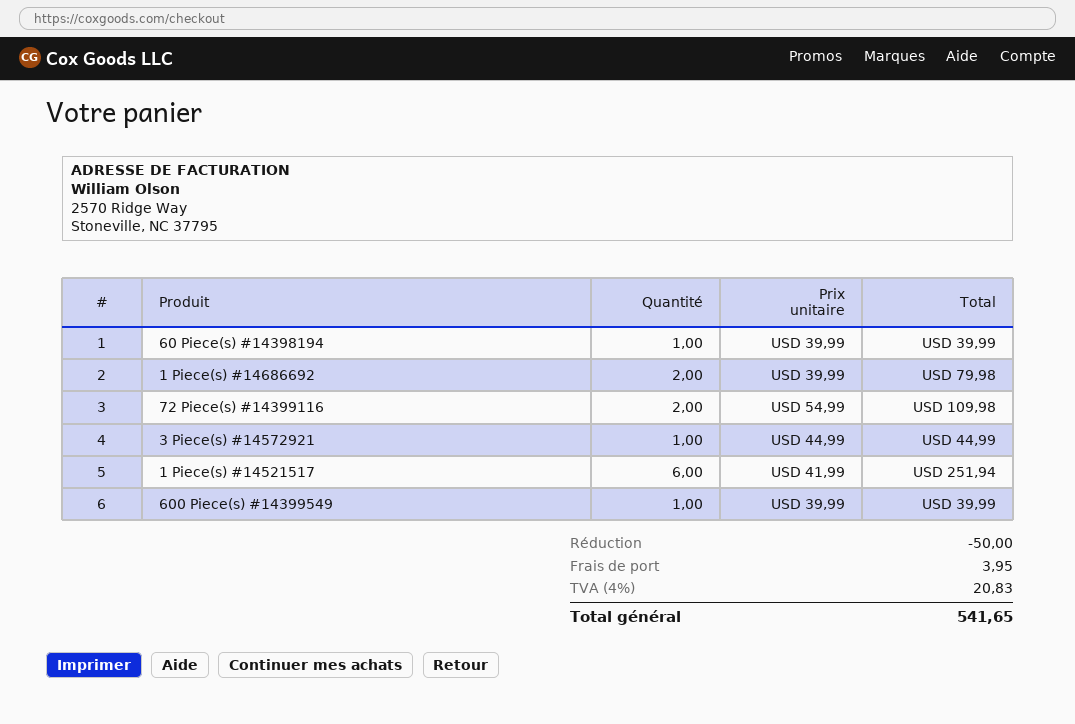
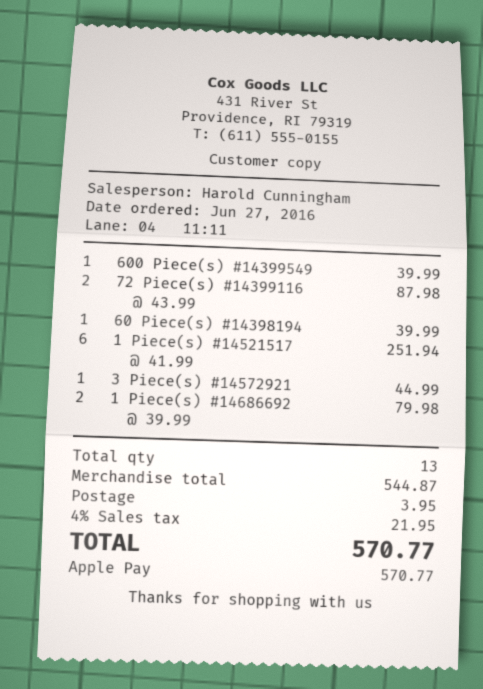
72 Piece(s) #14399116: 2 x 54.99 = 109.98 -> 2 x 43.99 = 87.98
discount: 50.00 -> none
tax: 4% = 20.83 -> 4% = 21.95
total: 541.65 -> 570.77

